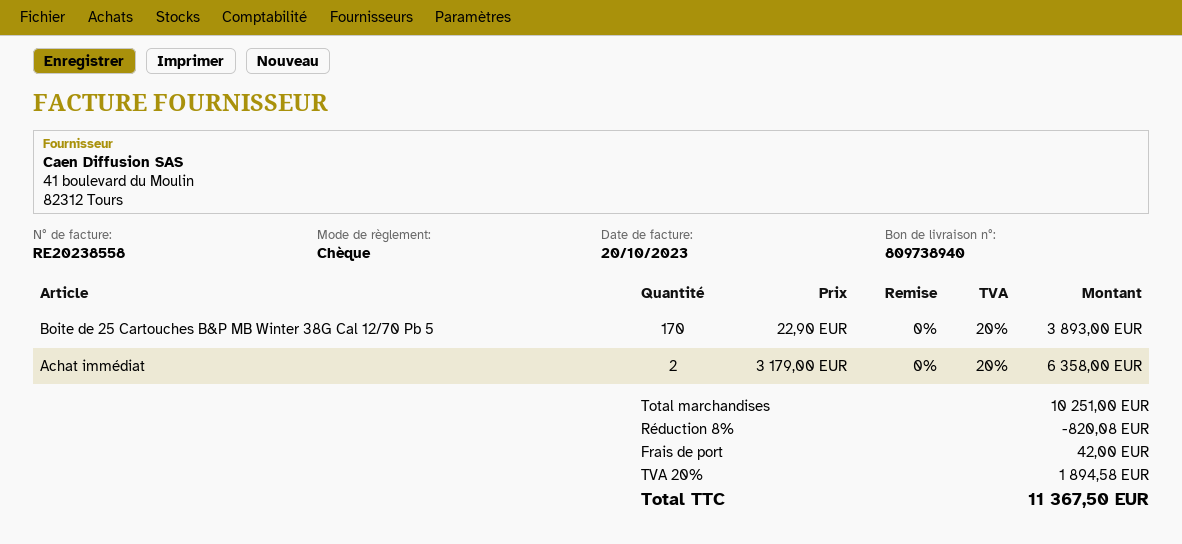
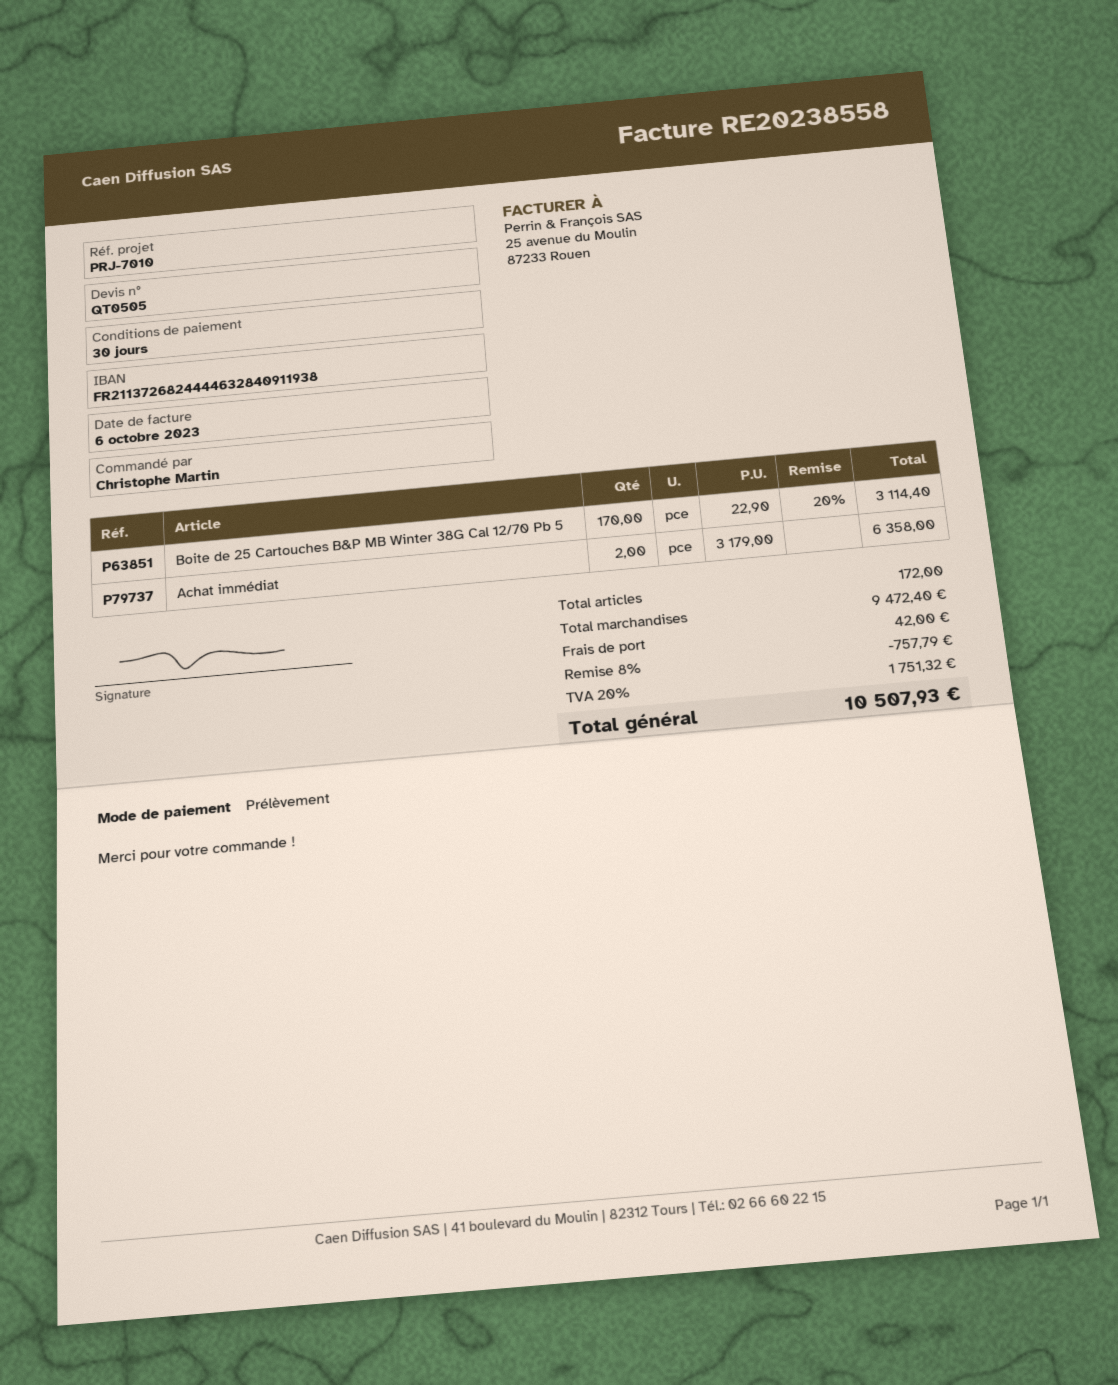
invoice date: 2023-10-20 -> 2023-10-06
payment method: cheque -> direct debit
Boite de 25 Cartouches B&P MB Winter 38G Cal 12/70 Pb 5: 170 x 22.90 = 3893.00 -> 170 x 22.90 - 20% = 3114.40
subtotal: 10251.00 -> 9472.40
discount: 8% = 820.08 -> 8% = 757.79
tax: 20% = 1894.58 -> 20% = 1751.32
total: 11367.50 -> 10507.93

